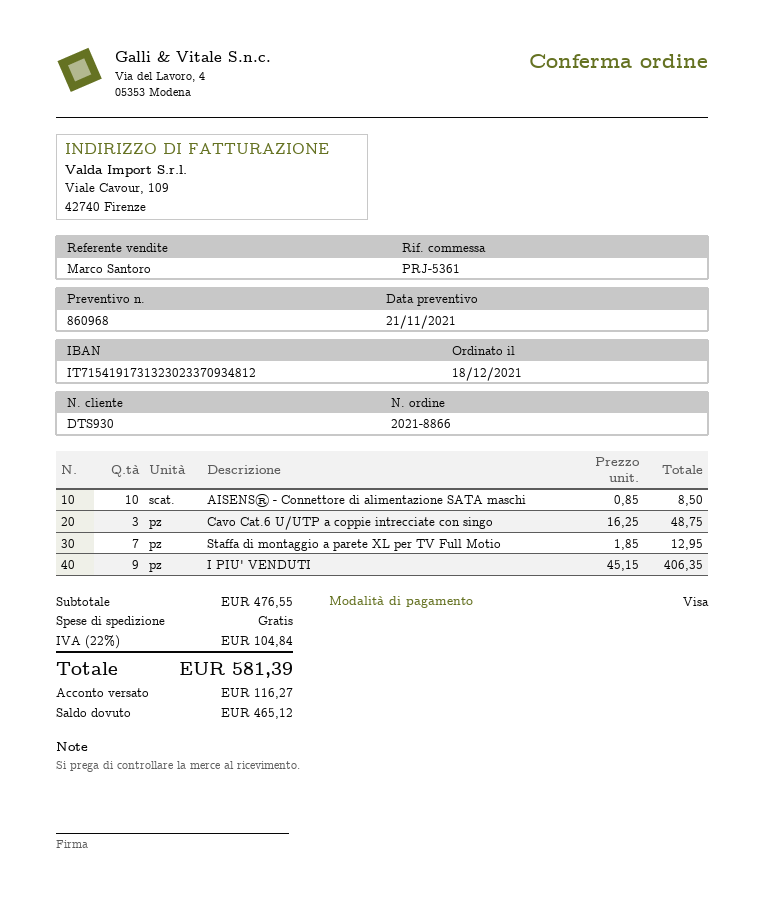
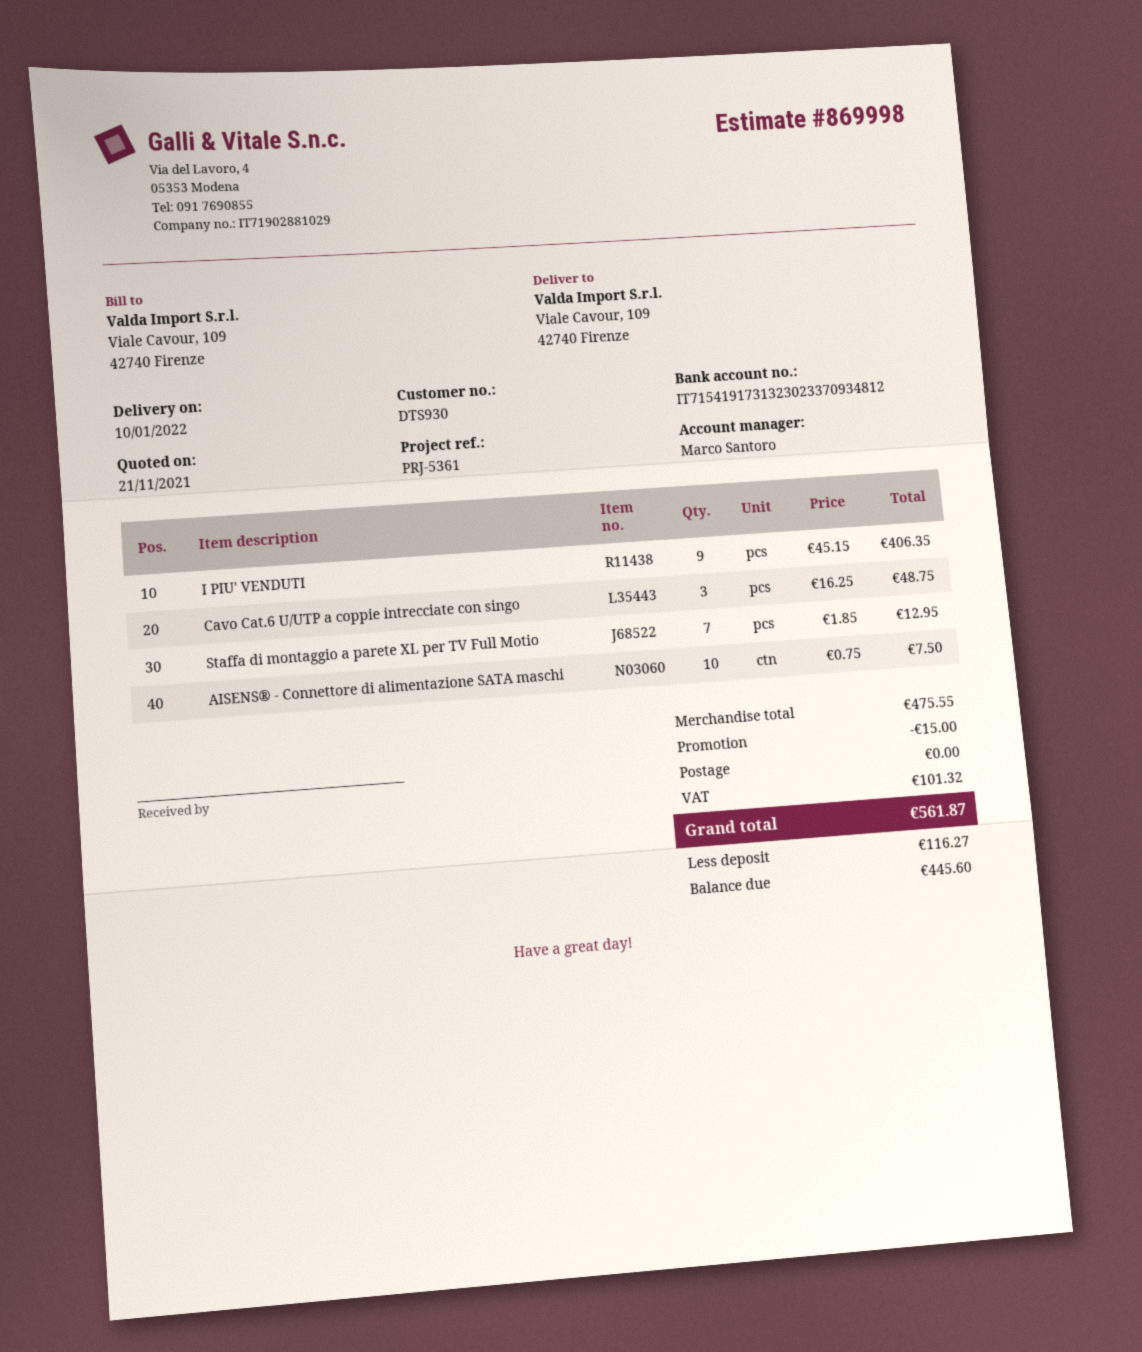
quote number: 860968 -> 869998
AISENS® - Connettore di alimentazione SATA maschi: 10 x 0.85 = 8.50 -> 10 x 0.75 = 7.50
subtotal: 476.55 -> 475.55
discount: none -> 15.00
tax: 104.84 -> 101.32
total: 581.39 -> 561.87
balance: 465.12 -> 445.60

